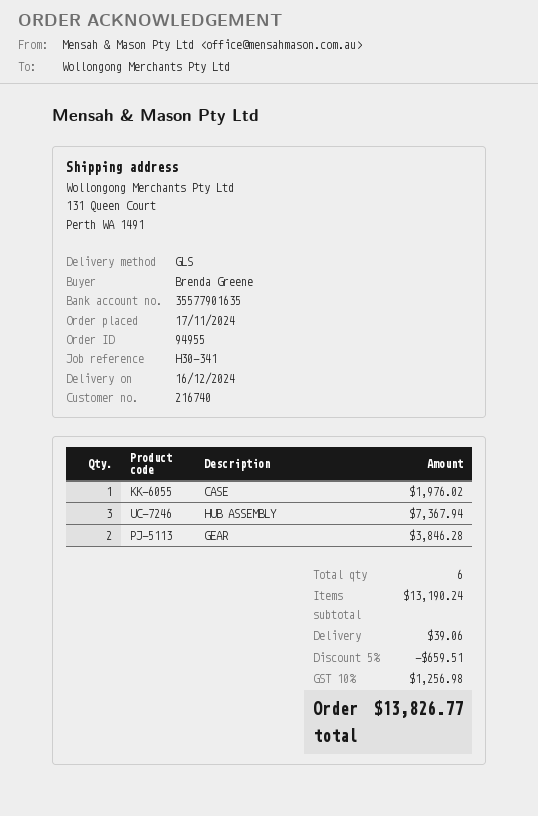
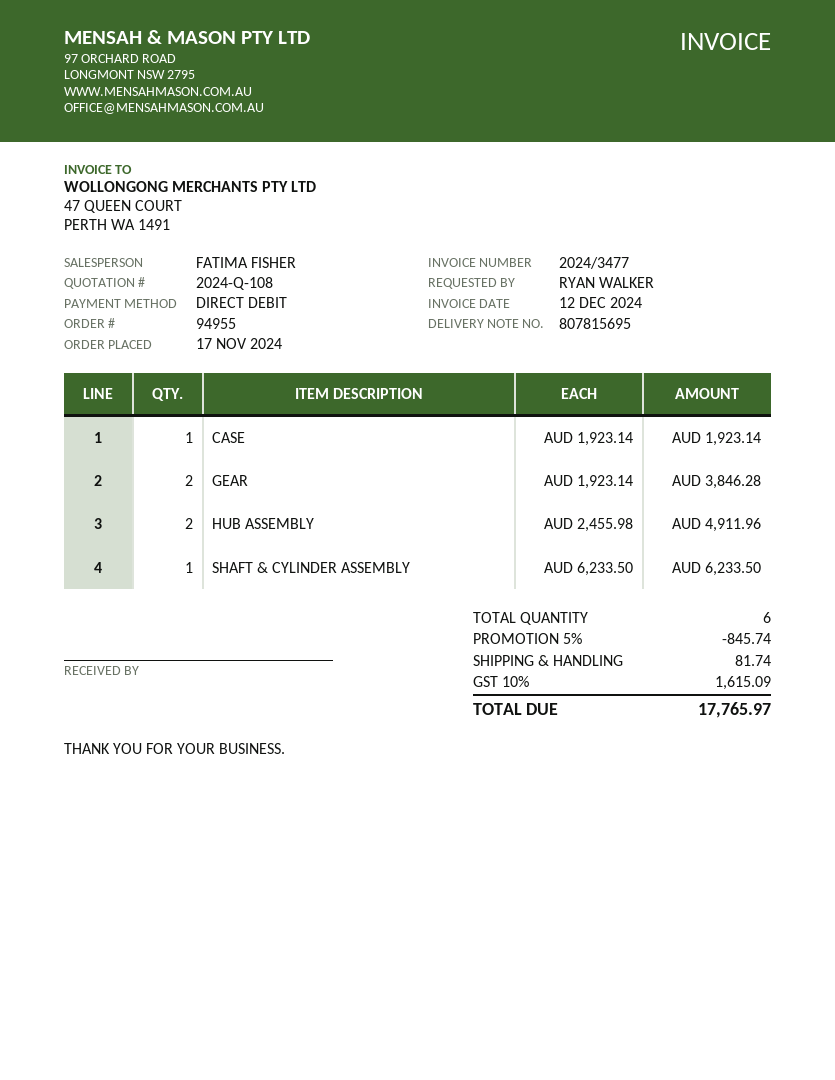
ordered by: Brenda Greene -> RYAN WALKER
CASE: 1 for 1976.02 -> 1 for 1923.14
HUB ASSEMBLY: 3 for 7367.94 -> 2 for 4911.96
SHAFT & CYLINDER ASSEMBLY: none -> 1 for 6233.50
discount: 5% = 659.51 -> 5% = 845.74
shipping: 39.06 -> 81.74
tax: 10% = 1256.98 -> 10% = 1615.09
total: 13826.77 -> 17765.97

